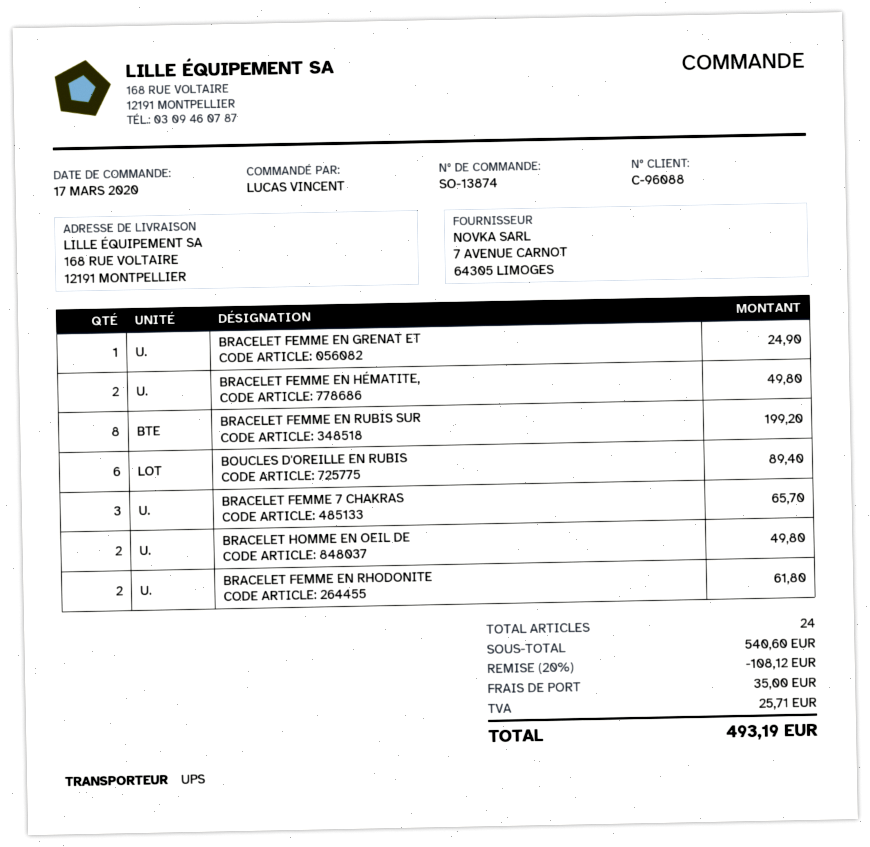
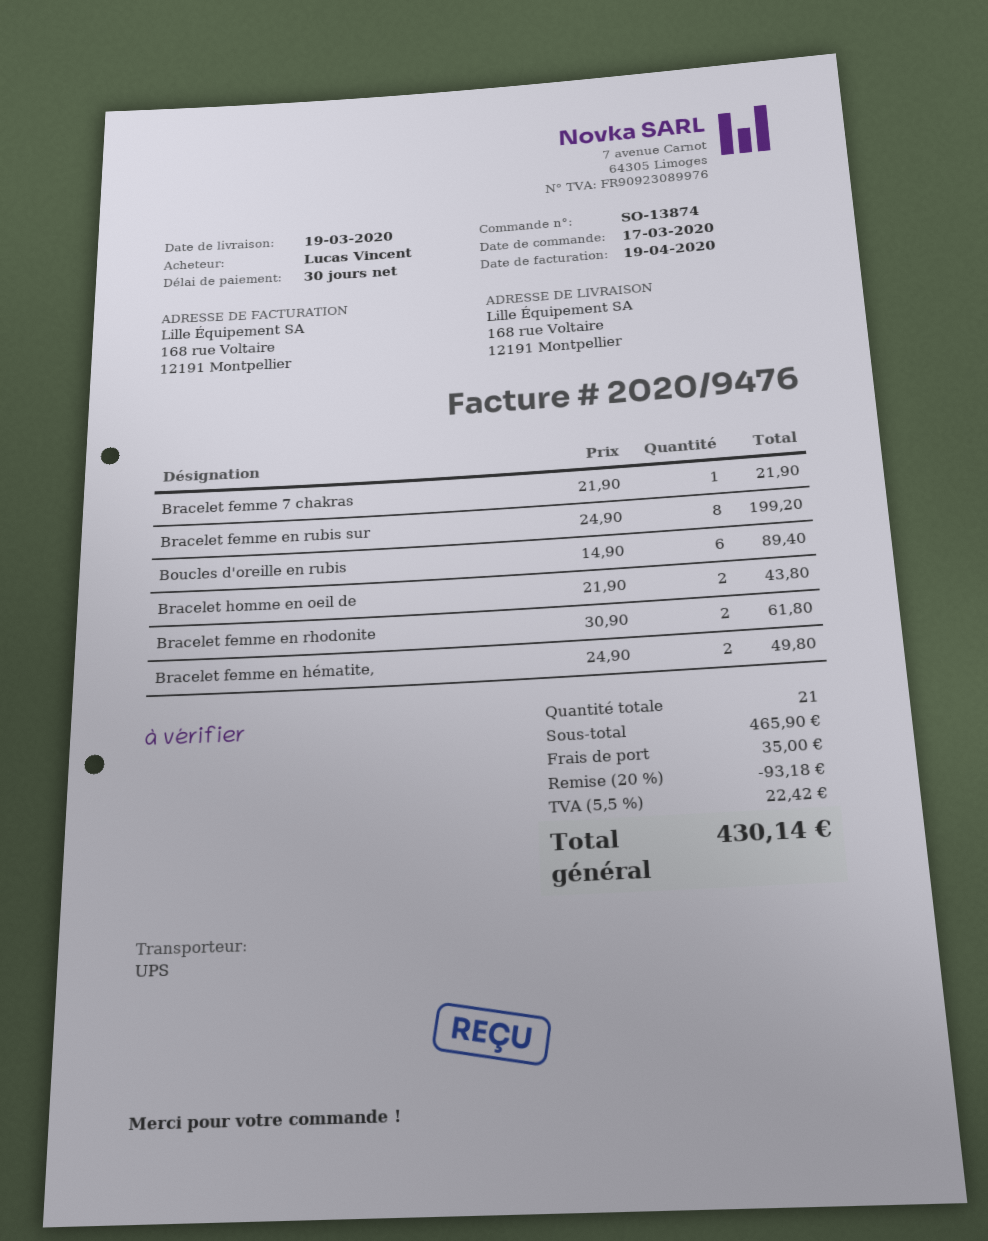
BRACELET FEMME EN GRENAT ET: 1 for 24.90 -> none
BRACELET FEMME 7 CHAKRAS: 3 for 65.70 -> 1 for 21.90
BRACELET HOMME EN OEIL DE: 2 for 49.80 -> 2 for 43.80
total quantity: 24 -> 21
subtotal: 540.60 -> 465.90
discount: 20% = 108.12 -> 20% = 93.18
tax: 25.71 -> 22.42
total: 493.19 -> 430.14

